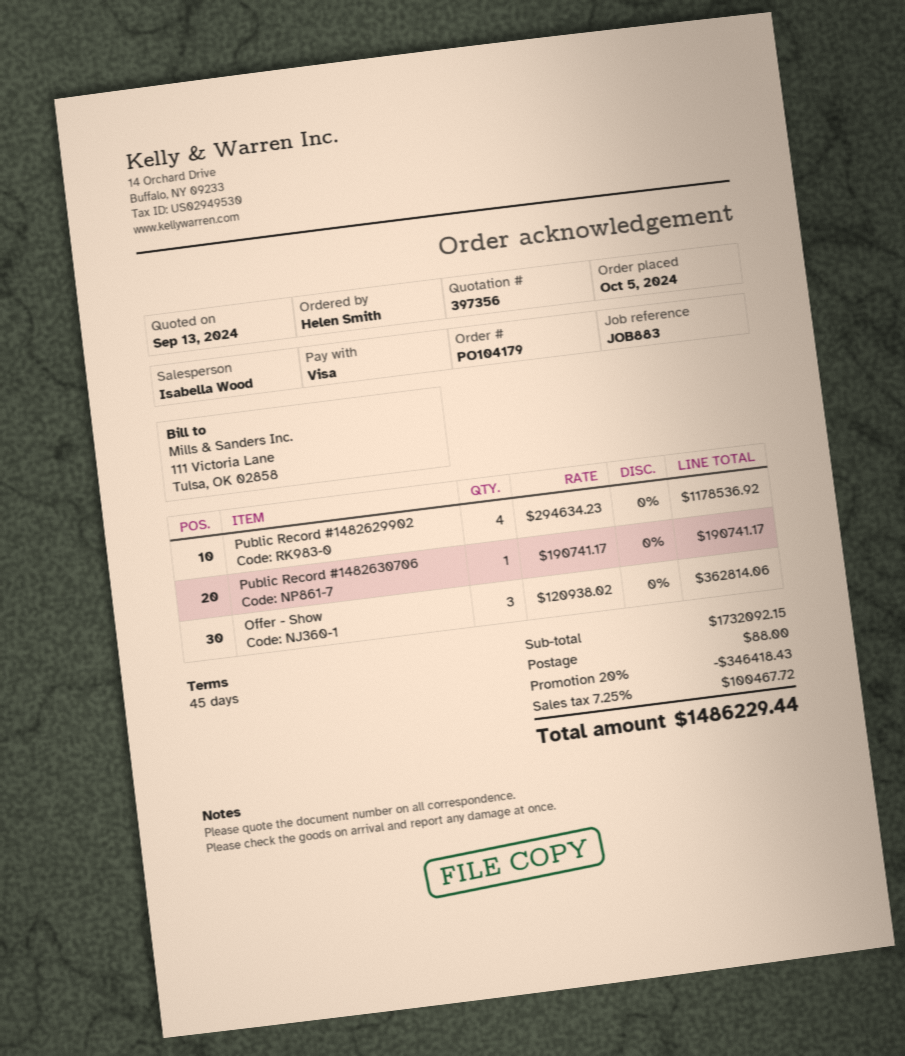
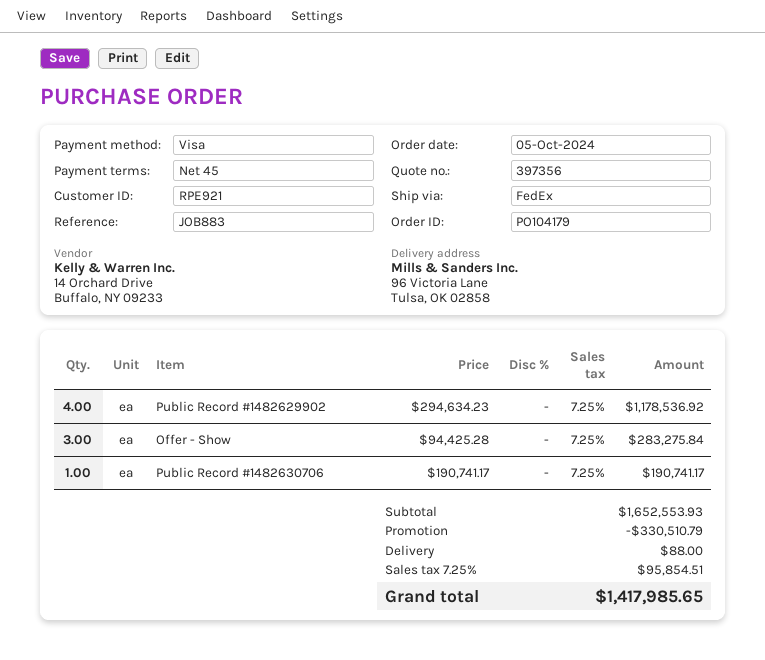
Offer - Show: 3 x 120938.02 = 362814.06 -> 3 x 94425.28 = 283275.84
subtotal: 1732092.15 -> 1652553.93
discount: 346418.43 -> 330510.79
tax: 7.25% = 100467.72 -> 7.25% = 95854.51
total: 1486229.44 -> 1417985.65

